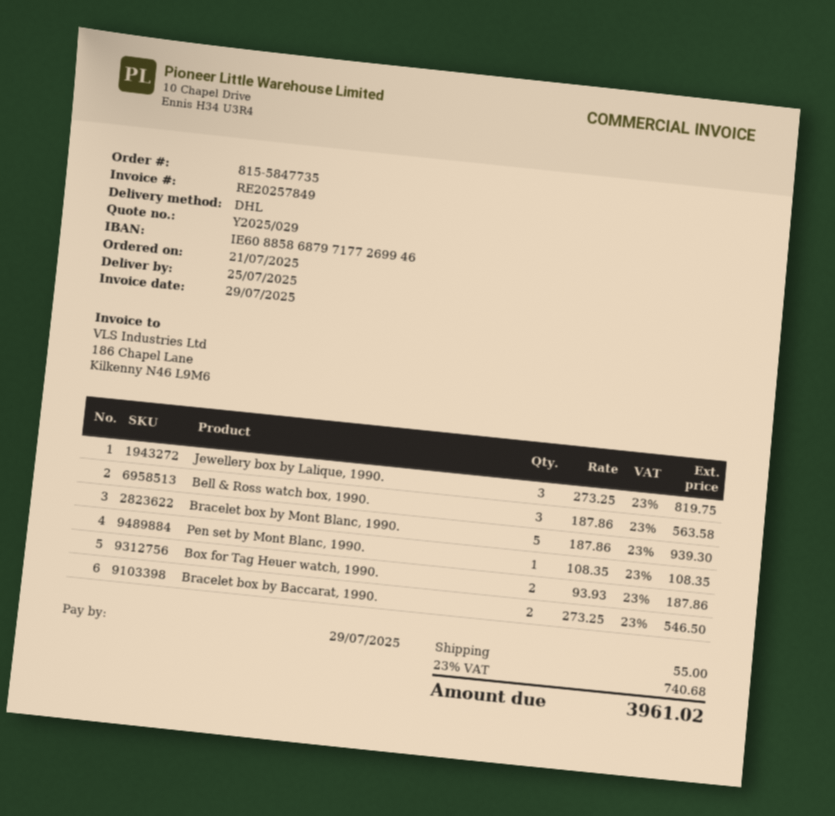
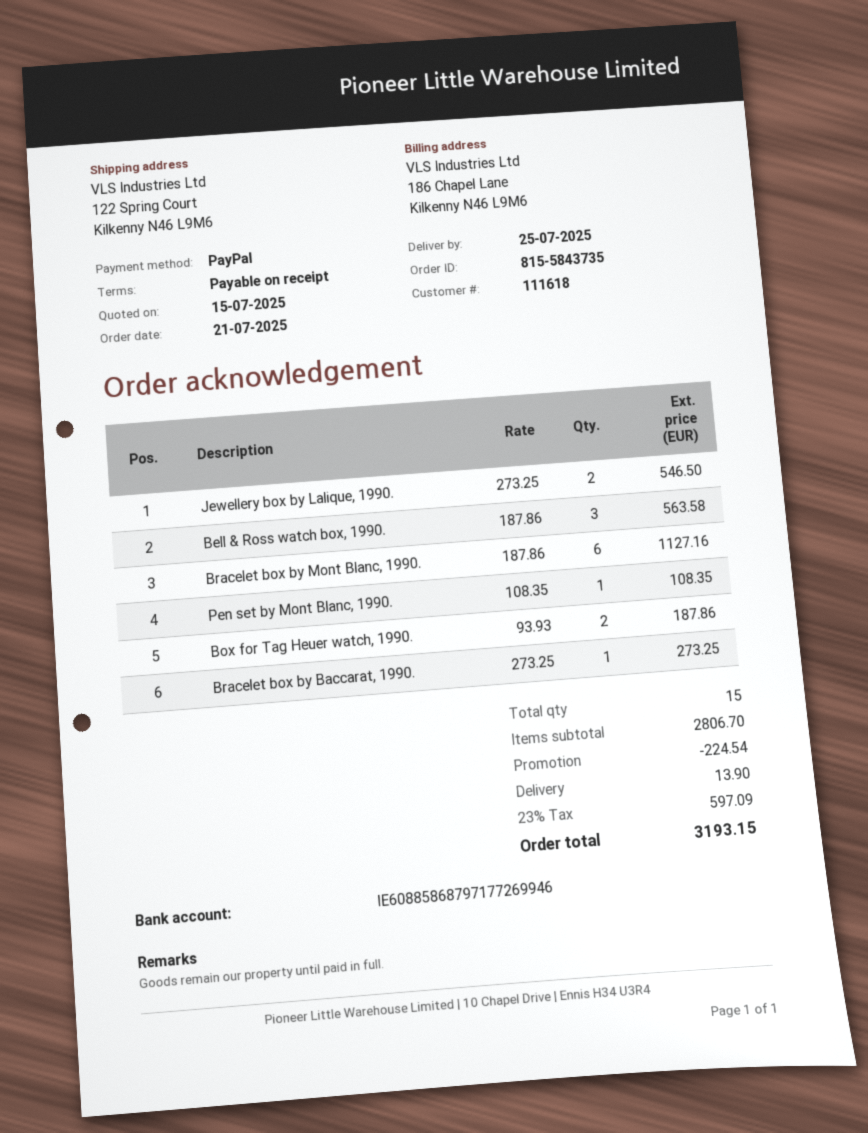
order number: 815-5847735 -> 815-5843735
Jewellery box by Lalique, 1990.: 3 x 273.25 = 819.75 -> 2 x 273.25 = 546.50
Bracelet box by Mont Blanc, 1990.: 5 x 187.86 = 939.30 -> 6 x 187.86 = 1127.16
Bracelet box by Baccarat, 1990.: 2 x 273.25 = 546.50 -> 1 x 273.25 = 273.25
discount: none -> 224.54
shipping: 55.00 -> 13.90
tax: 23% = 740.68 -> 23% = 597.09
total: 3961.02 -> 3193.15

